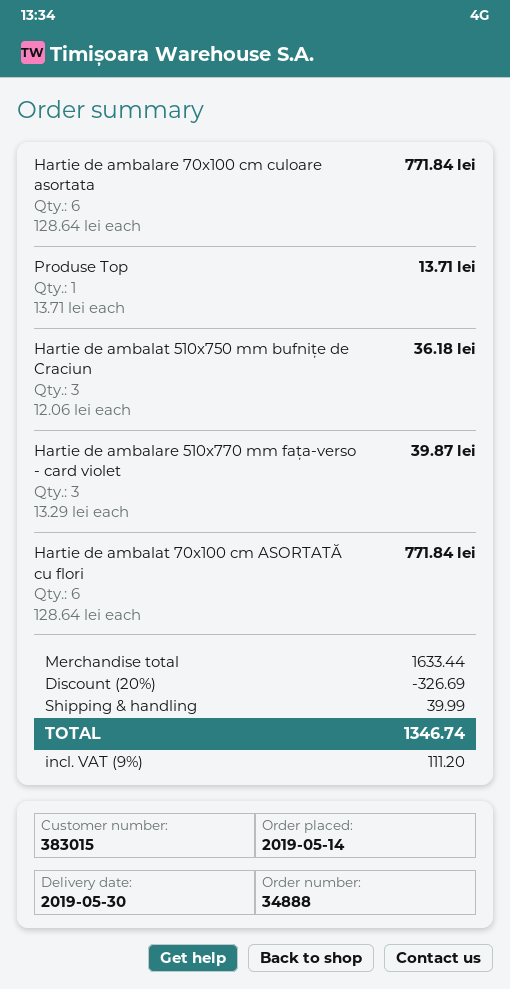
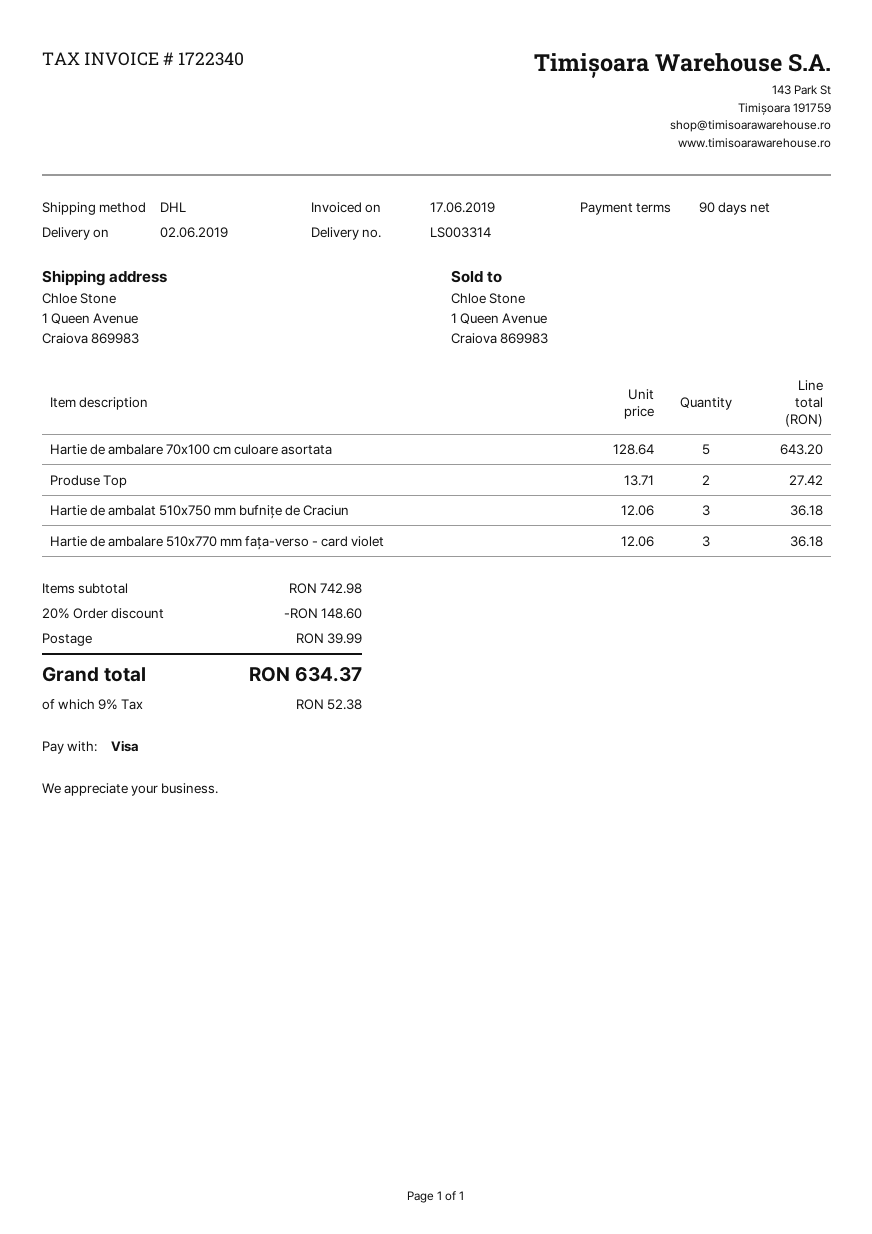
delivery date: 2019-05-30 -> 2019-06-02
Hartie de ambalare 70x100 cm culoare asortata: 6 x 128.64 = 771.84 -> 5 x 128.64 = 643.20
Produse Top: 1 x 13.71 = 13.71 -> 2 x 13.71 = 27.42
Hartie de ambalare 510x770 mm fața-verso - card violet: 3 x 13.29 = 39.87 -> 3 x 12.06 = 36.18
Hartie de ambalat 70x100 cm ASORTATĂ cu flori: 6 x 128.64 = 771.84 -> none
subtotal: 1633.44 -> 742.98
discount: 20% = 326.69 -> 20% = 148.60
tax: 9% = 111.20 -> 9% = 52.38
total: 1346.74 -> 634.37

